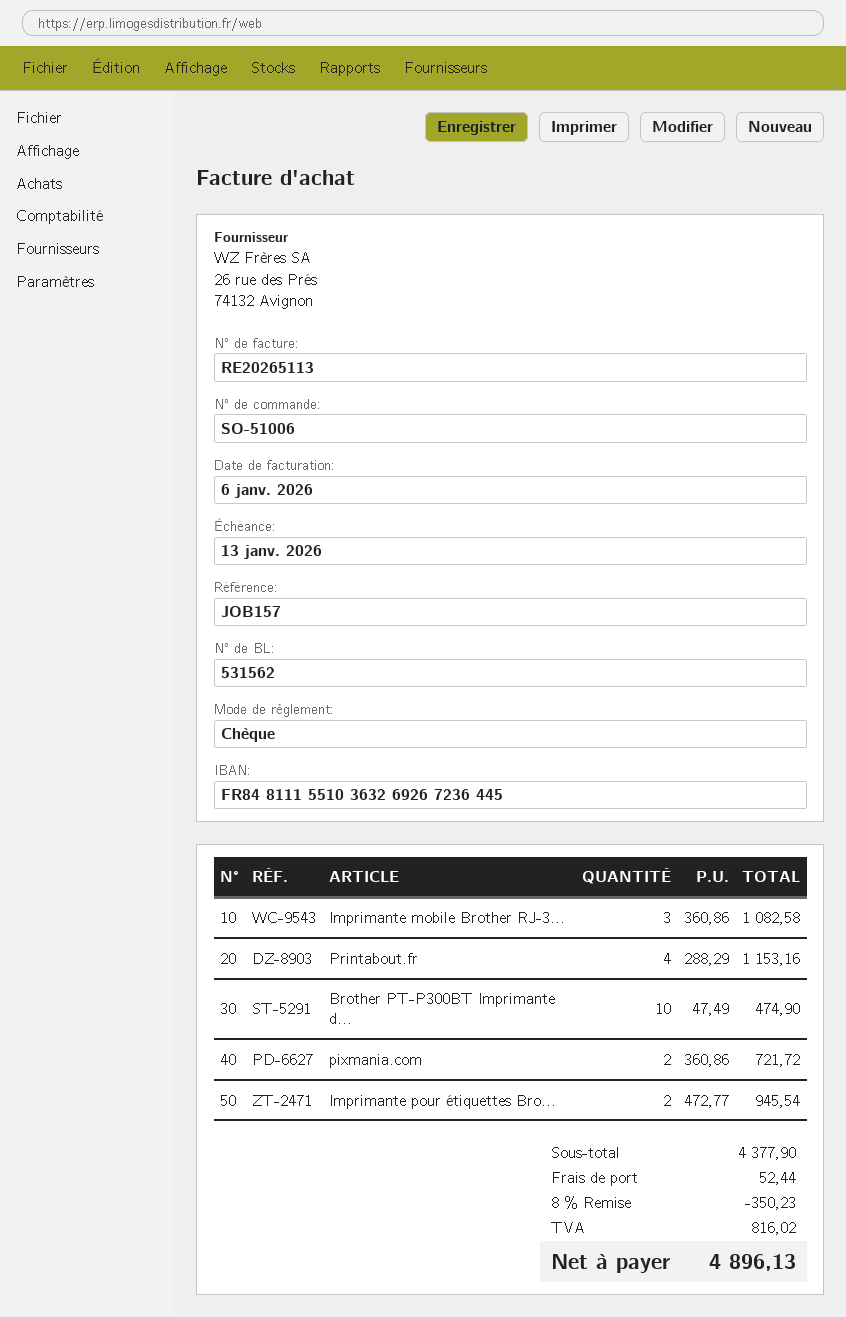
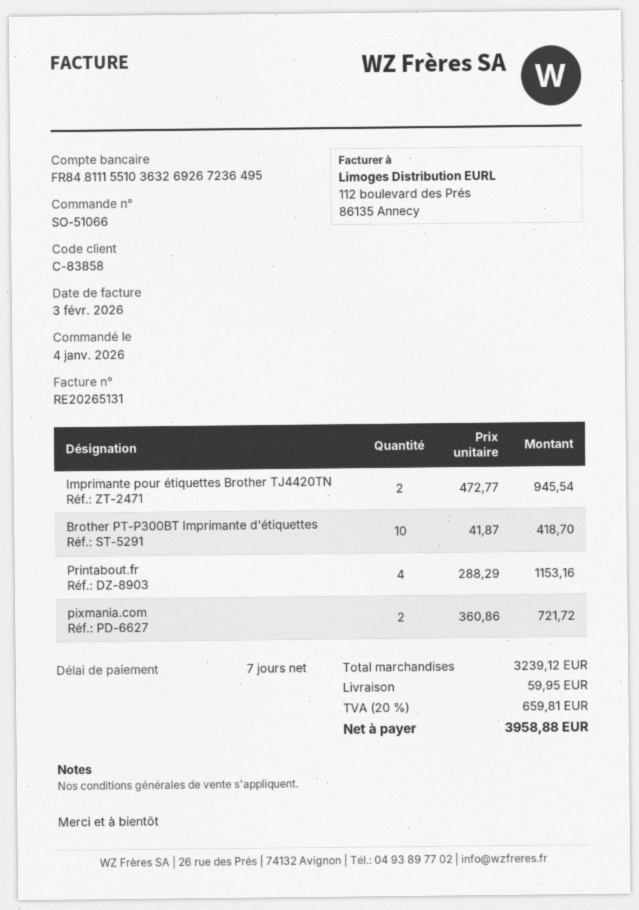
order number: SO-51006 -> SO-51066
invoice number: RE20265113 -> RE20265131
invoice date: 2026-01-06 -> 2026-02-03
bank account: FR8481115510363269267236445 -> FR8481115510363269267236495
Imprimante mobile Brother RJ-3...: 3 x 360.86 = 1082.58 -> none
Brother PT-P300BT Imprimante d...: 10 x 47.49 = 474.90 -> 10 x 41.87 = 418.70
subtotal: 4377.90 -> 3239.12
discount: 8% = 350.23 -> none
shipping: 52.44 -> 59.95
tax: 816.02 -> 659.81
total: 4896.13 -> 3958.88

